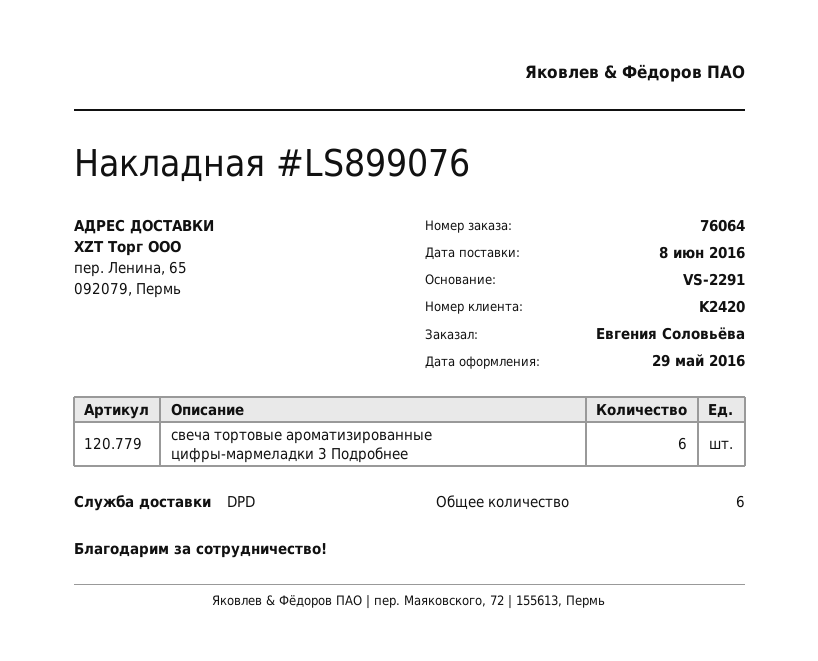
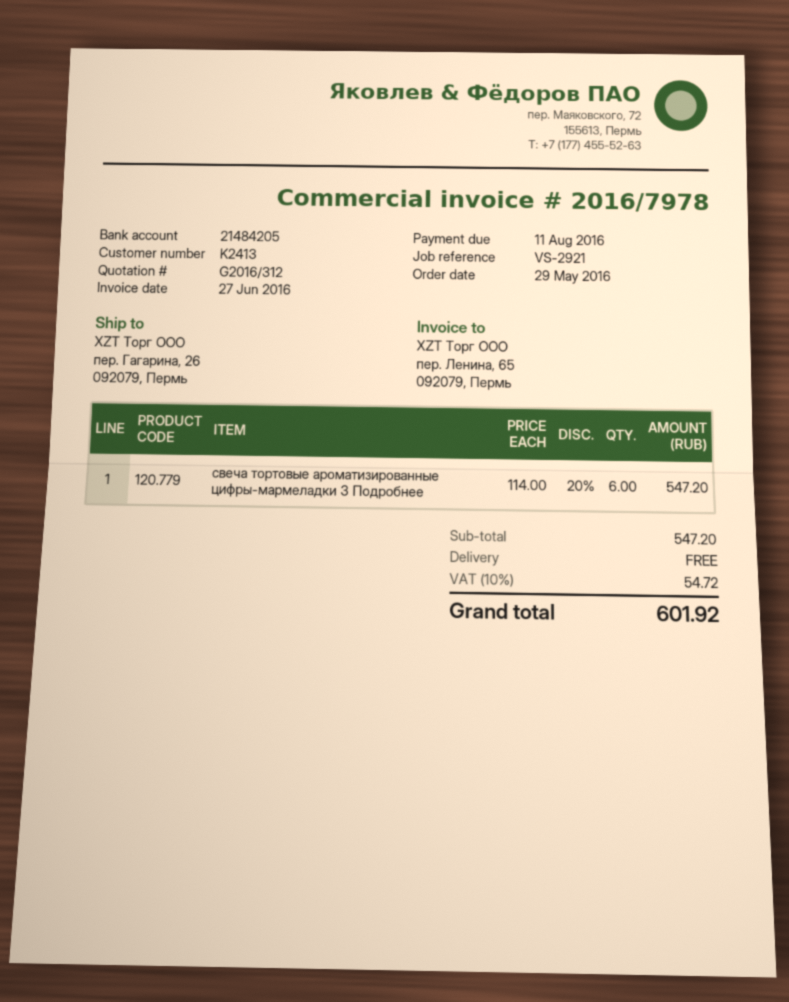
customer number: K2420 -> K2413
reference: VS-2291 -> VS-2921
ship to: пер. Ленина, 65, 092079, Пермь -> пер. Гагарина, 26, 092079, Пермь

